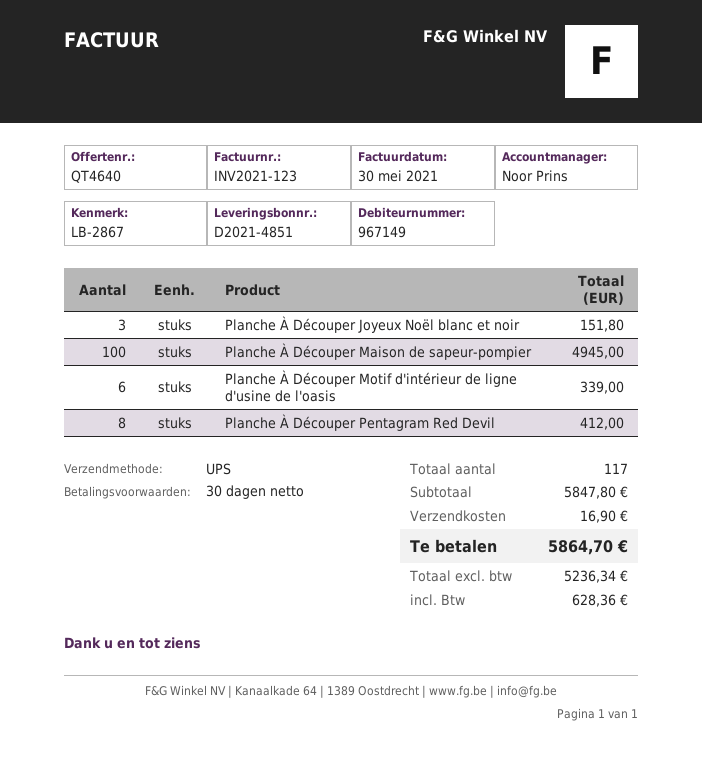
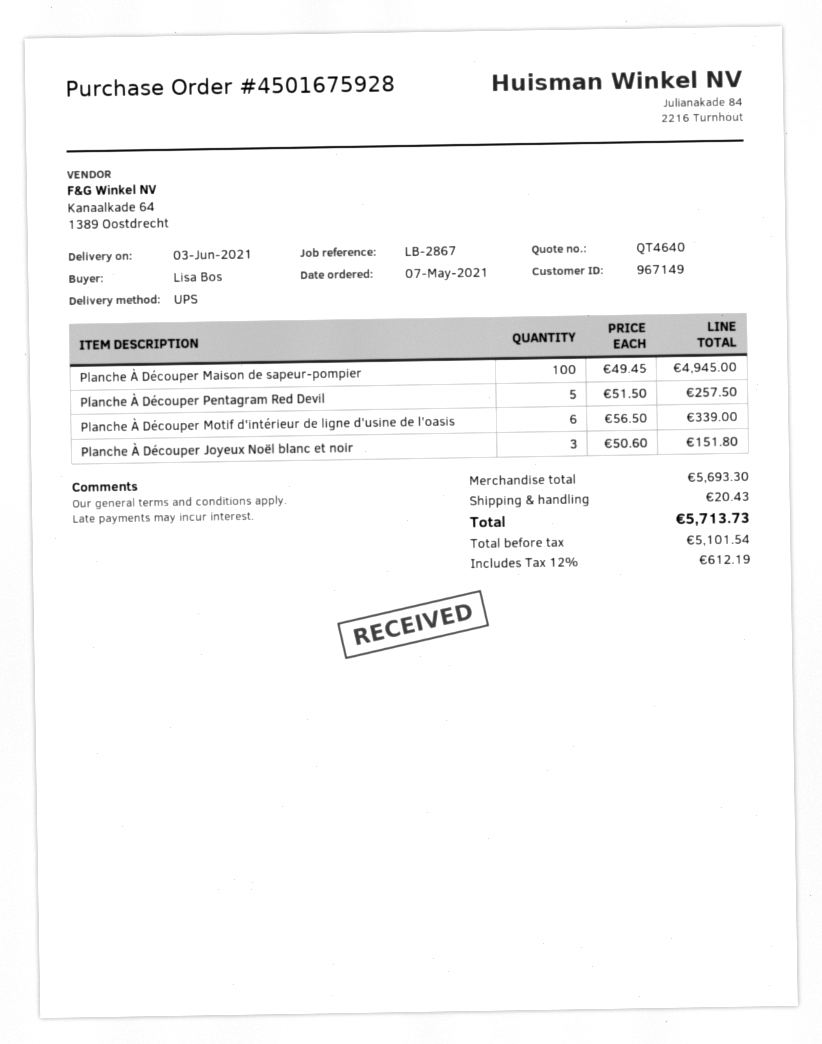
Planche À Découper Pentagram Red Devil: 8 for 412.00 -> 5 for 257.50
subtotal: 5847.80 -> 5693.30
shipping: 16.90 -> 20.43
net: 5236.34 -> 5101.54
tax: 628.36 -> 612.19
total: 5864.70 -> 5713.73

